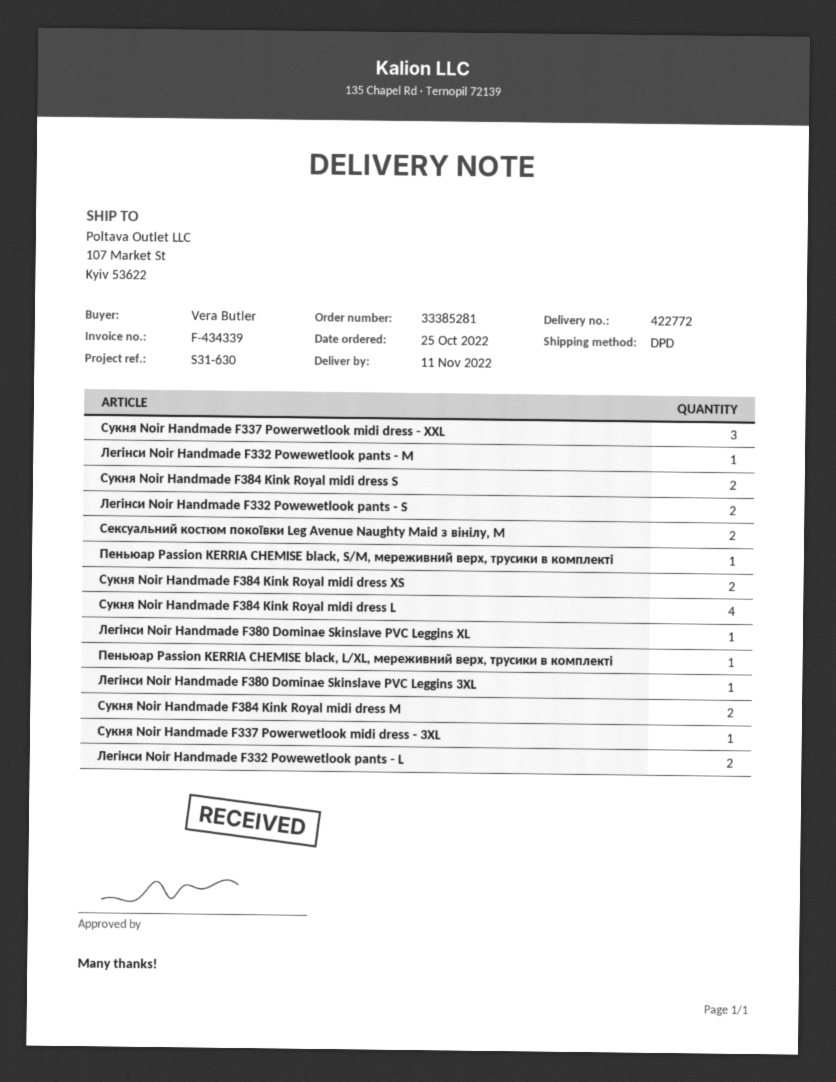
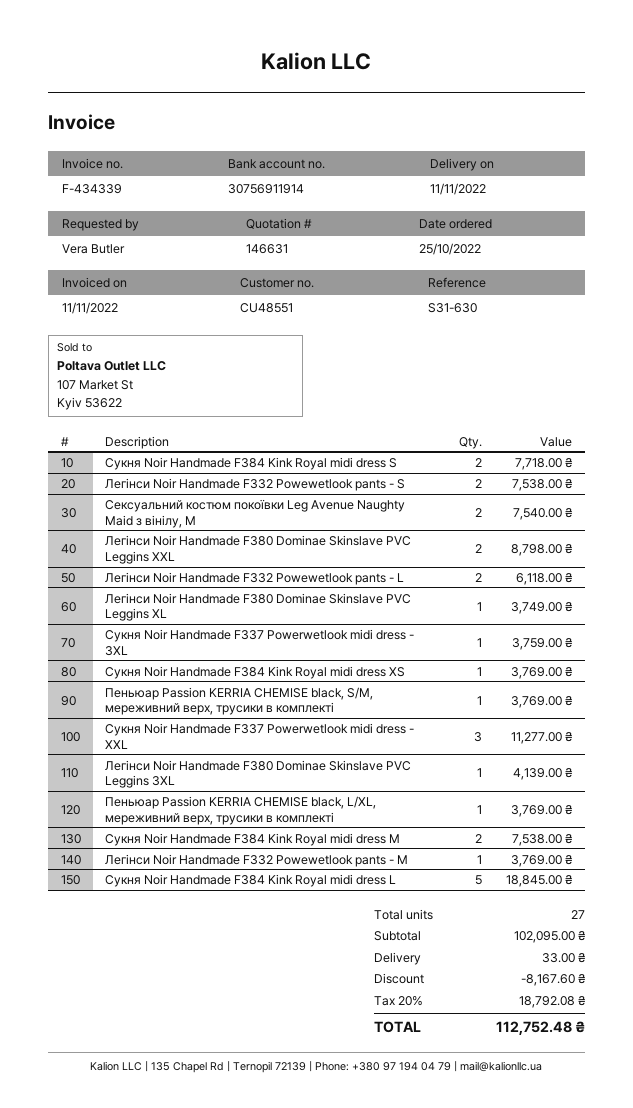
Сукня Noir Handmade F384 Kink Royal midi dress XS: 2 -> 1
Сукня Noir Handmade F384 Kink Royal midi dress L: 4 -> 5
Легінси Noir Handmade F380 Dominae Skinslave PVC Leggins XXL: none -> 2

